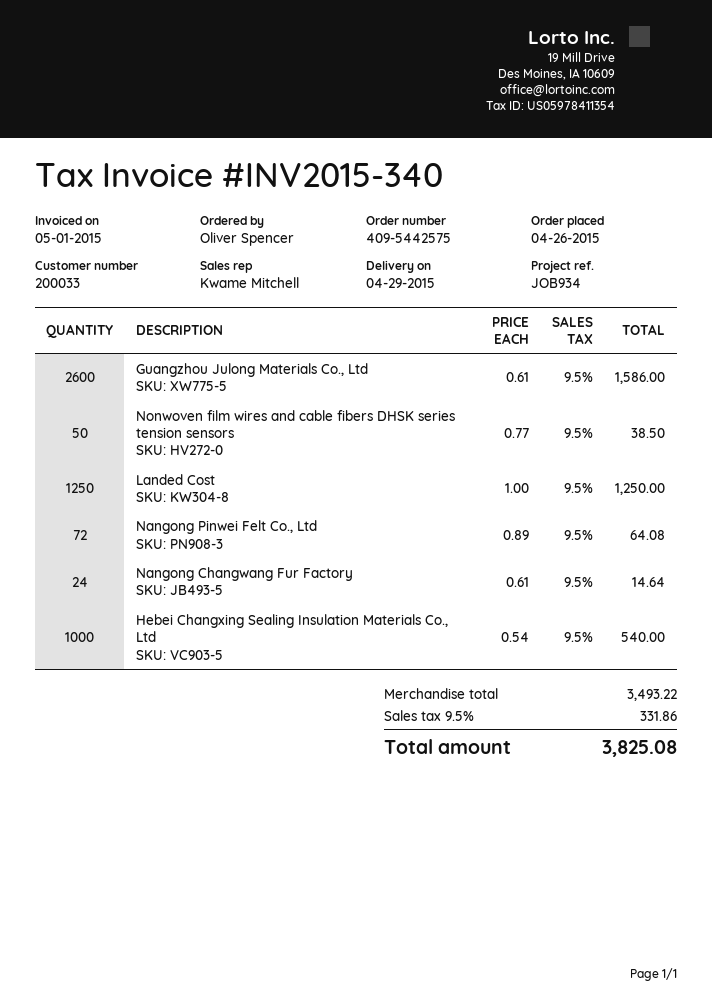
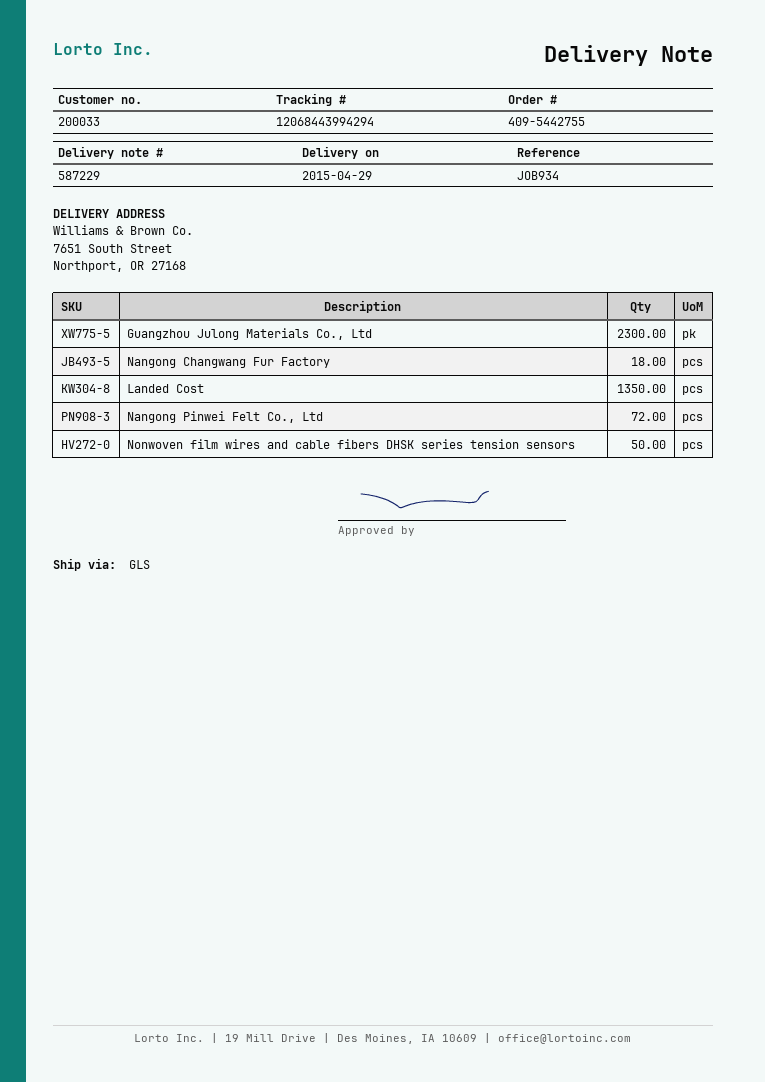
order number: 409-5442575 -> 409-5442755
Guangzhou Julong Materials Co., Ltd: 2600 -> 2300
Landed Cost: 1250 -> 1350
Nangong Changwang Fur Factory: 24 -> 18
Hebei Changxing Sealing Insulation Materials Co., Ltd: 1000 -> none

